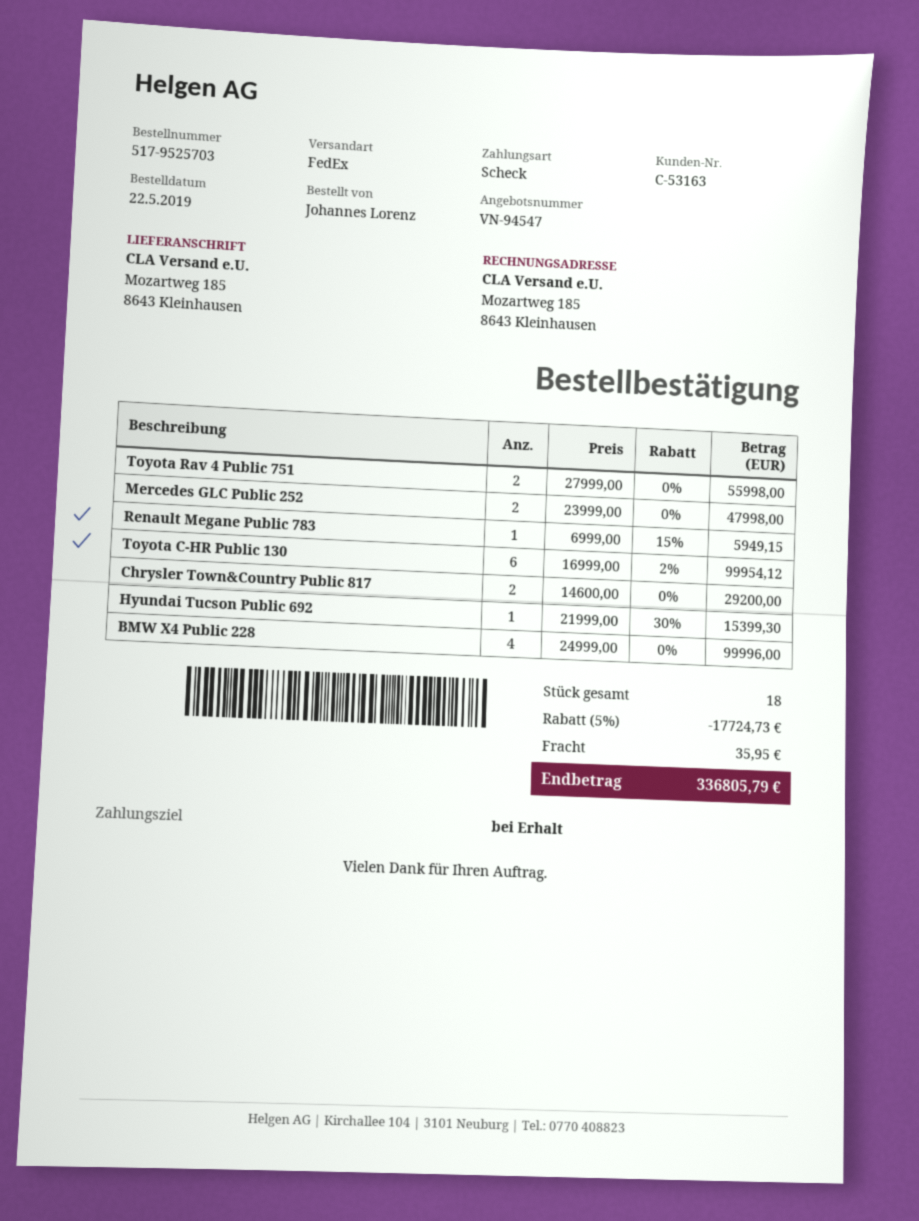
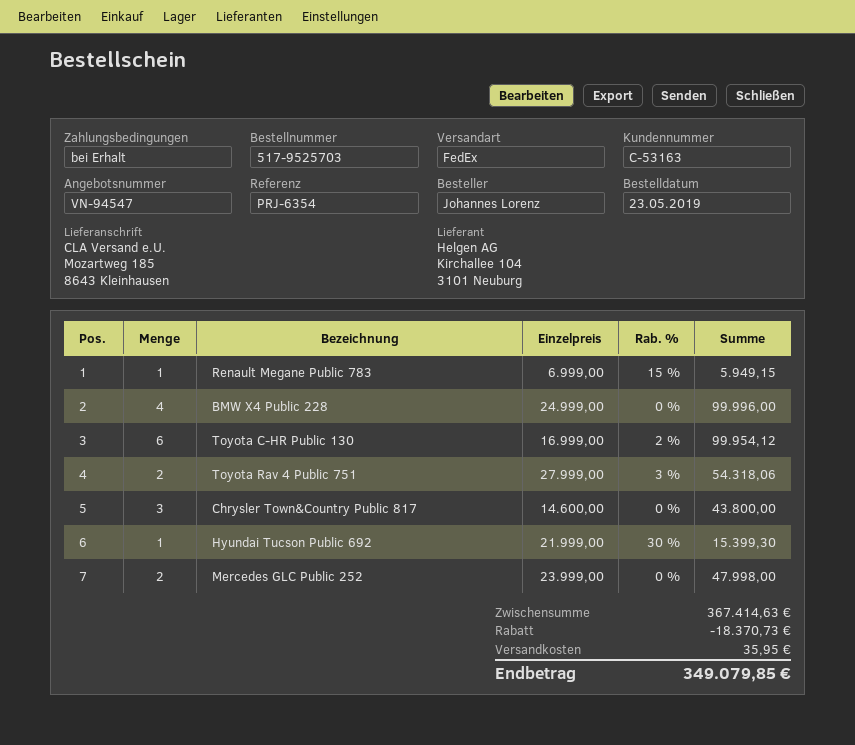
order date: 2019-05-22 -> 2019-05-23
Toyota Rav 4 Public 751: 2 x 27999.00 = 55998.00 -> 2 x 27999.00 - 3% = 54318.06
Chrysler Town&Country Public 817: 2 x 14600.00 = 29200.00 -> 3 x 14600.00 = 43800.00
discount: 17724.73 -> 18370.73
total: 336805.79 -> 349079.85

